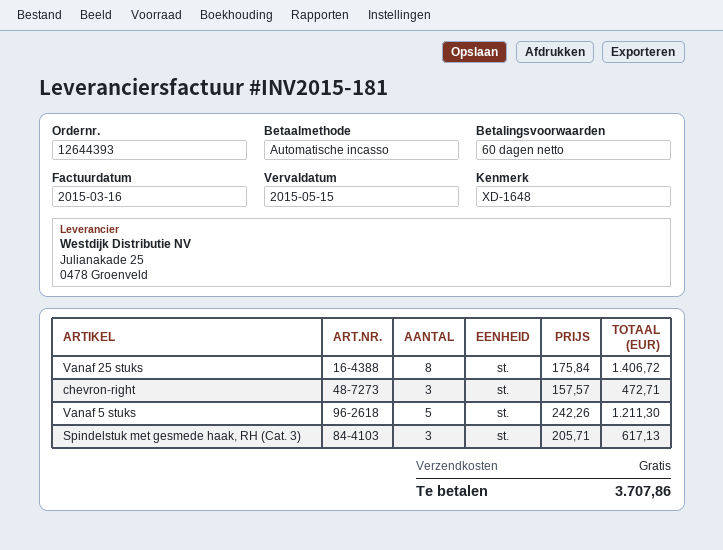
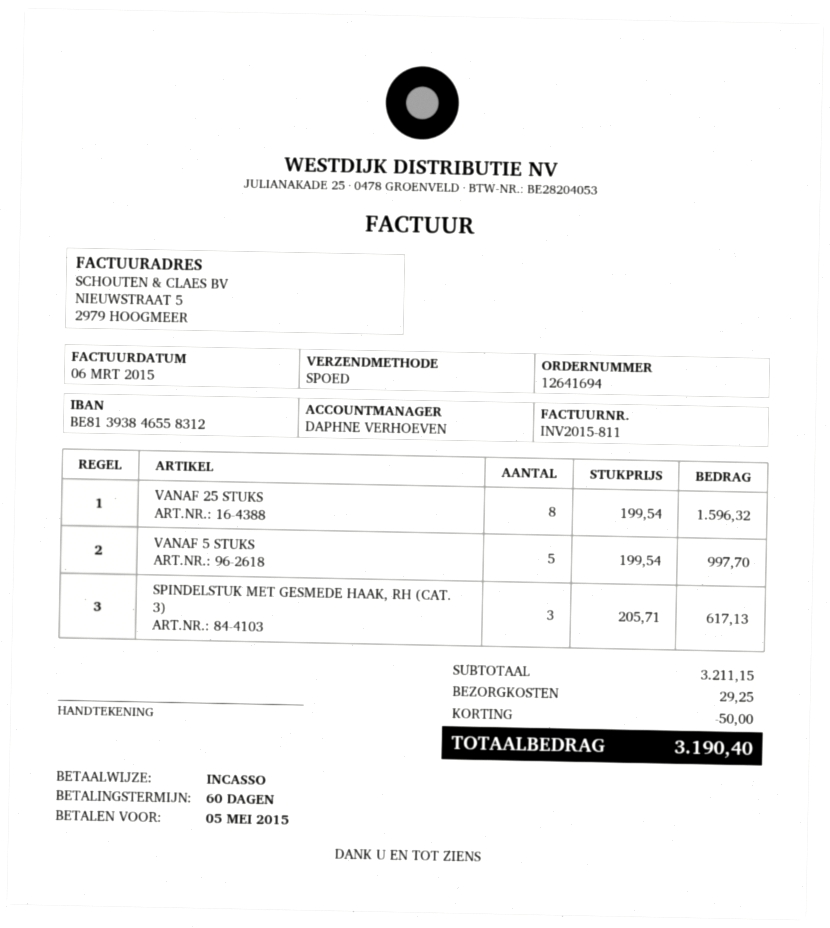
order number: 12644393 -> 12641694
invoice number: INV2015-181 -> INV2015-811
invoice date: 2015-03-16 -> 2015-03-06
due date: 2015-05-15 -> 2015-05-05
Vanaf 25 stuks: 8 x 175.84 = 1406.72 -> 8 x 199.54 = 1596.32
chevron-right: 3 x 157.57 = 472.71 -> none
Vanaf 5 stuks: 5 x 242.26 = 1211.30 -> 5 x 199.54 = 997.70
discount: none -> 50.00
shipping: 0.00 -> 29.25
total: 3707.86 -> 3190.40

